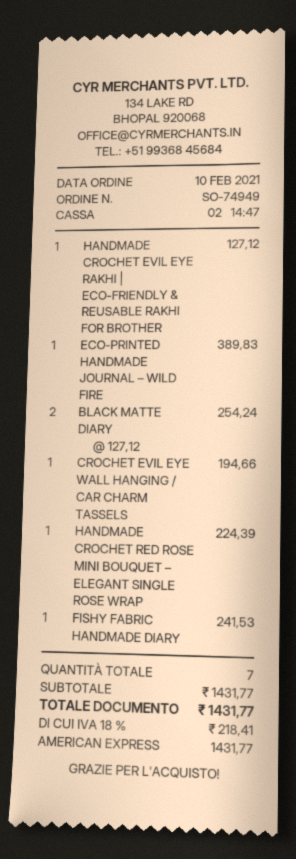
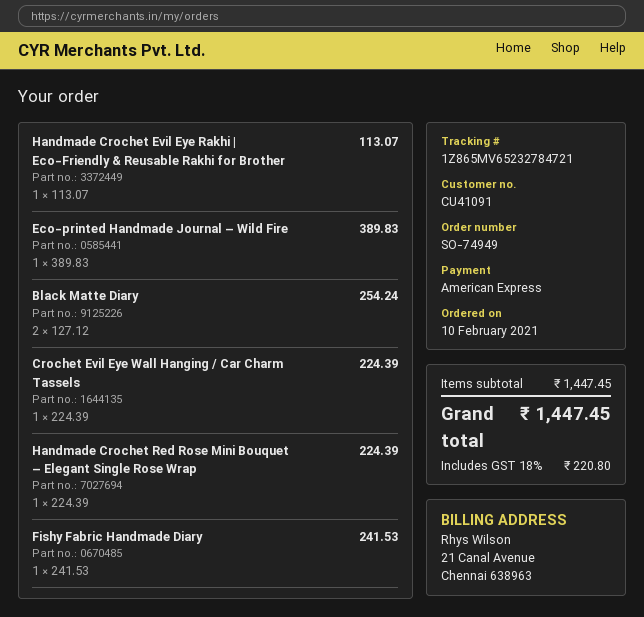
HANDMADE CROCHET EVIL EYE RAKHI | ECO-FRIENDLY & REUSABLE RAKHI FOR BROTHER: 1 x 127.12 = 127.12 -> 1 x 113.07 = 113.07
CROCHET EVIL EYE WALL HANGING / CAR CHARM TASSELS: 1 x 194.66 = 194.66 -> 1 x 224.39 = 224.39
subtotal: 1431.77 -> 1447.45
tax: 18% = 218.41 -> 18% = 220.80
total: 1431.77 -> 1447.45

